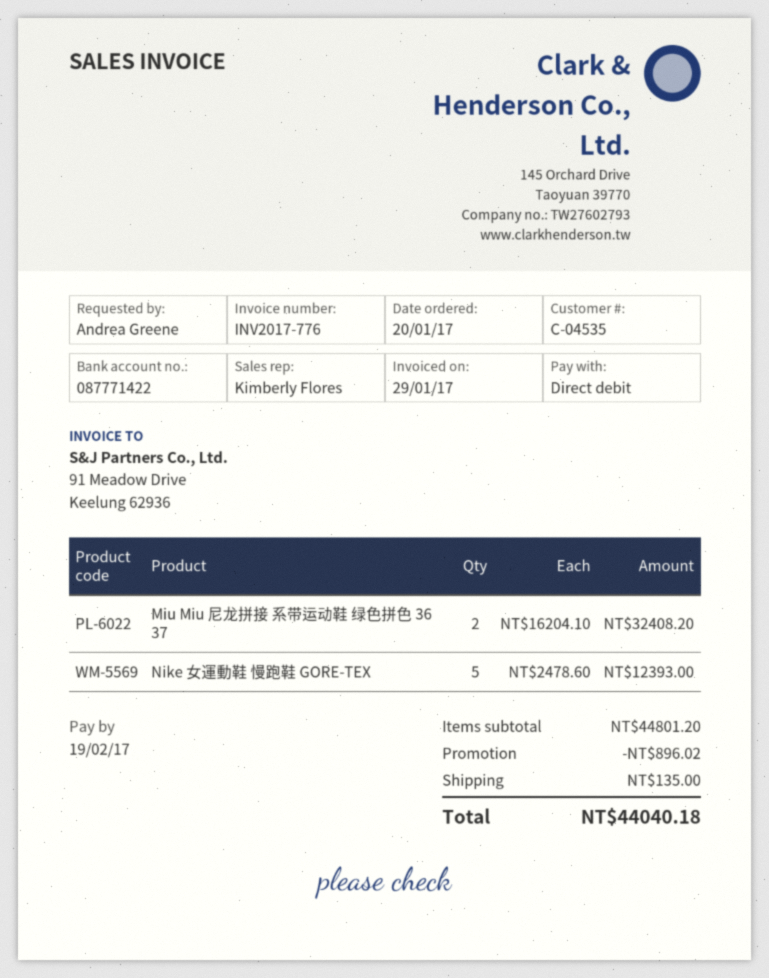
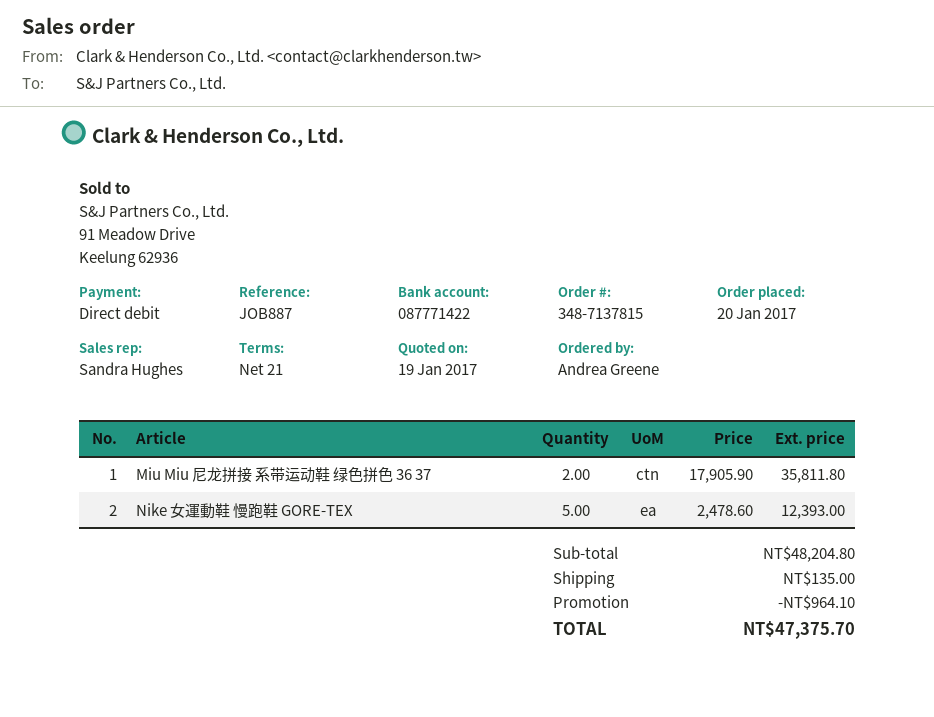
sales rep: Kimberly Flores -> Sandra Hughes
Miu Miu 尼龙拼接 系带运动鞋 绿色拼色 36 37: 2 x 16204.10 = 32408.20 -> 2 x 17905.90 = 35811.80
subtotal: 44801.20 -> 48204.80
discount: 896.02 -> 964.10
total: 44040.18 -> 47375.70

